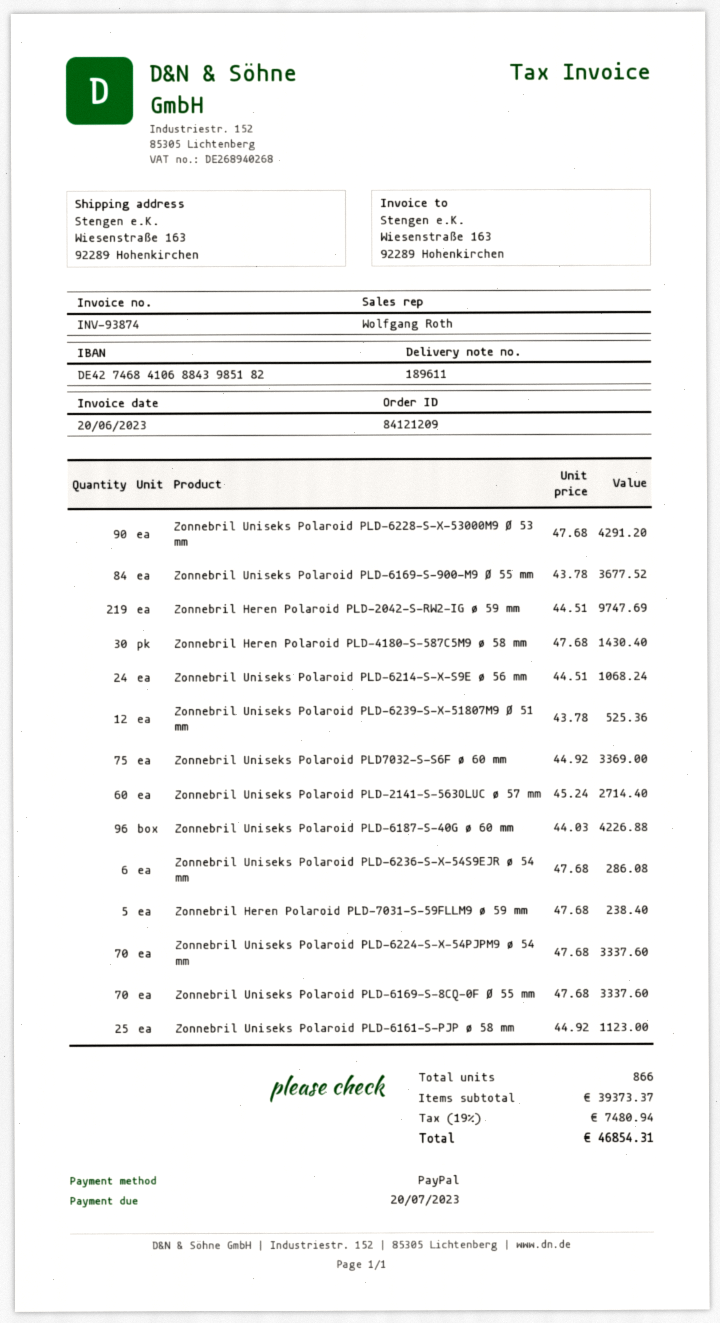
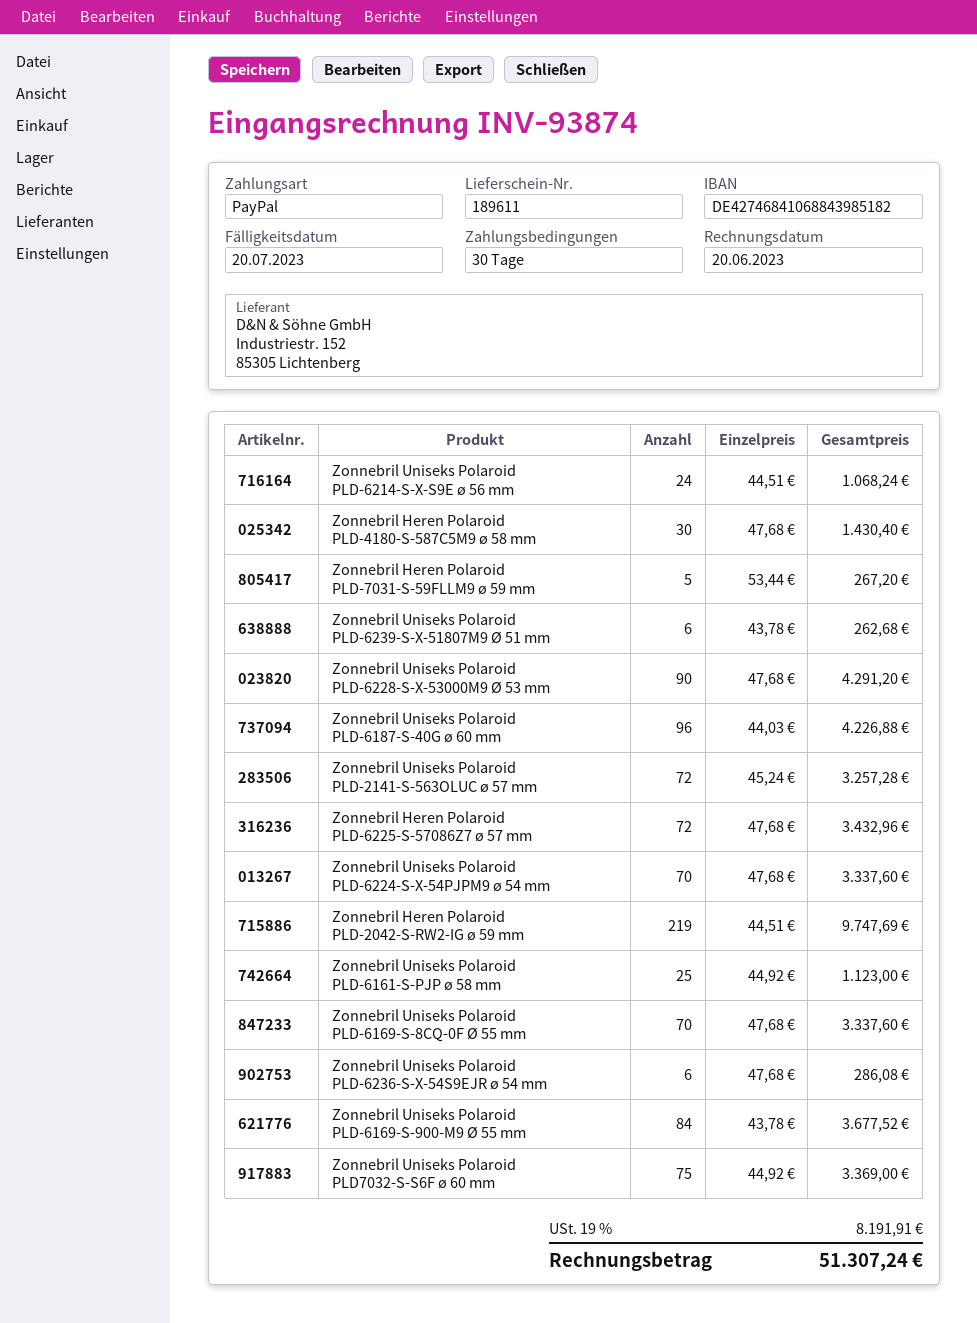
Zonnebril Uniseks Polaroid PLD-6239-S-X-51807M9 Ø 51 mm: 12 x 43.78 = 525.36 -> 6 x 43.78 = 262.68
Zonnebril Uniseks Polaroid PLD-2141-S-563OLUC ø 57 mm: 60 x 45.24 = 2714.40 -> 72 x 45.24 = 3257.28
Zonnebril Heren Polaroid PLD-7031-S-59FLLM9 ø 59 mm: 5 x 47.68 = 238.40 -> 5 x 53.44 = 267.20
Zonnebril Heren Polaroid PLD-6225-S-57086Z7 ø 57 mm: none -> 72 x 47.68 = 3432.96
tax: 19% = 7480.94 -> 19% = 8191.91
total: 46854.31 -> 51307.24

